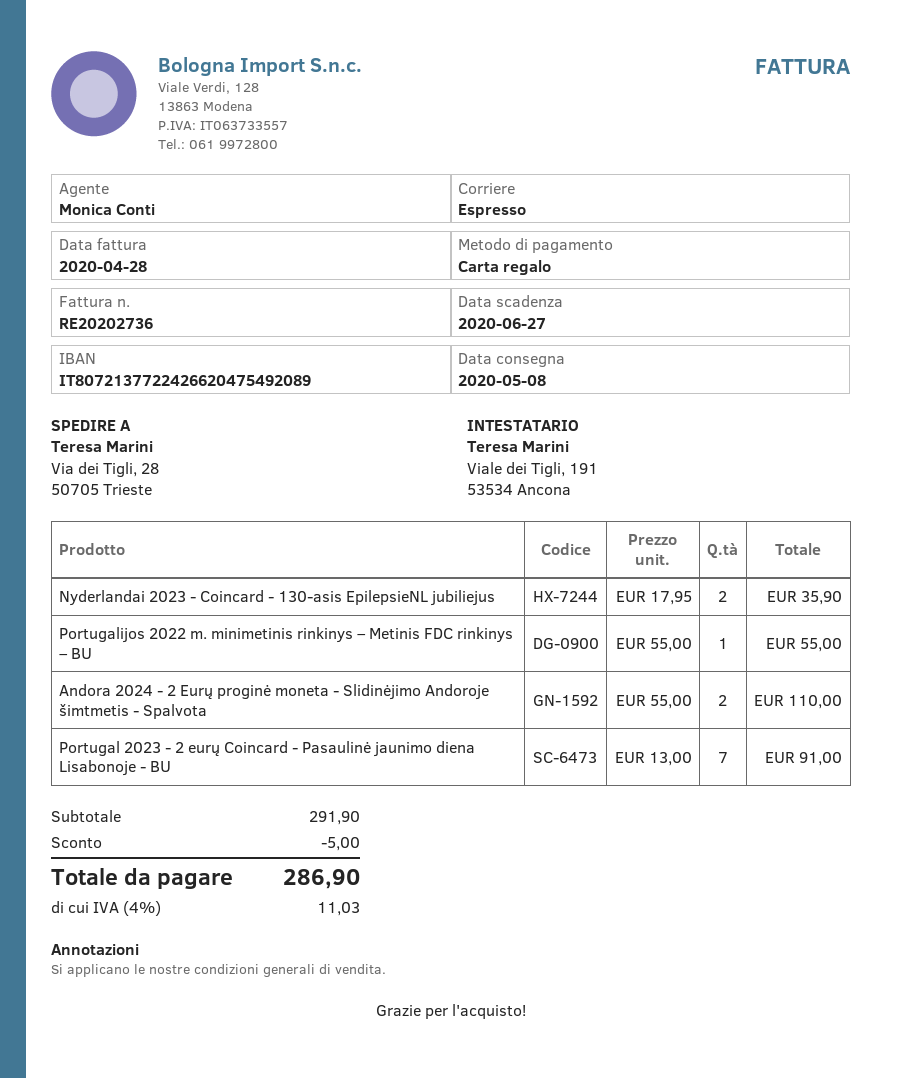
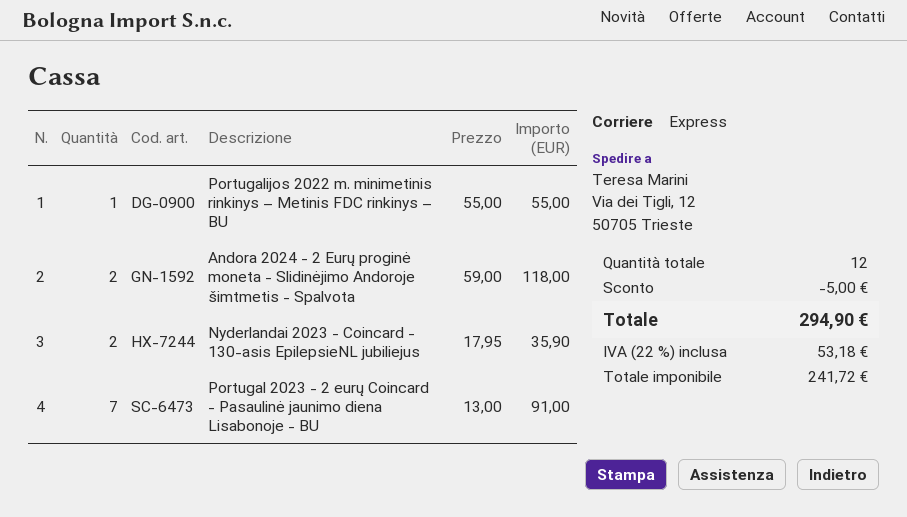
ship to: Via dei Tigli, 28, 50705 Trieste -> Via dei Tigli, 12, 50705 Trieste
Andora 2024 - 2 Eurų proginė moneta - Slidinėjimo Andoroje šimtmetis - Spalvota: 2 x 55.00 = 110.00 -> 2 x 59.00 = 118.00
tax: 4% = 11.03 -> 22% = 53.18
total: 286.90 -> 294.90

